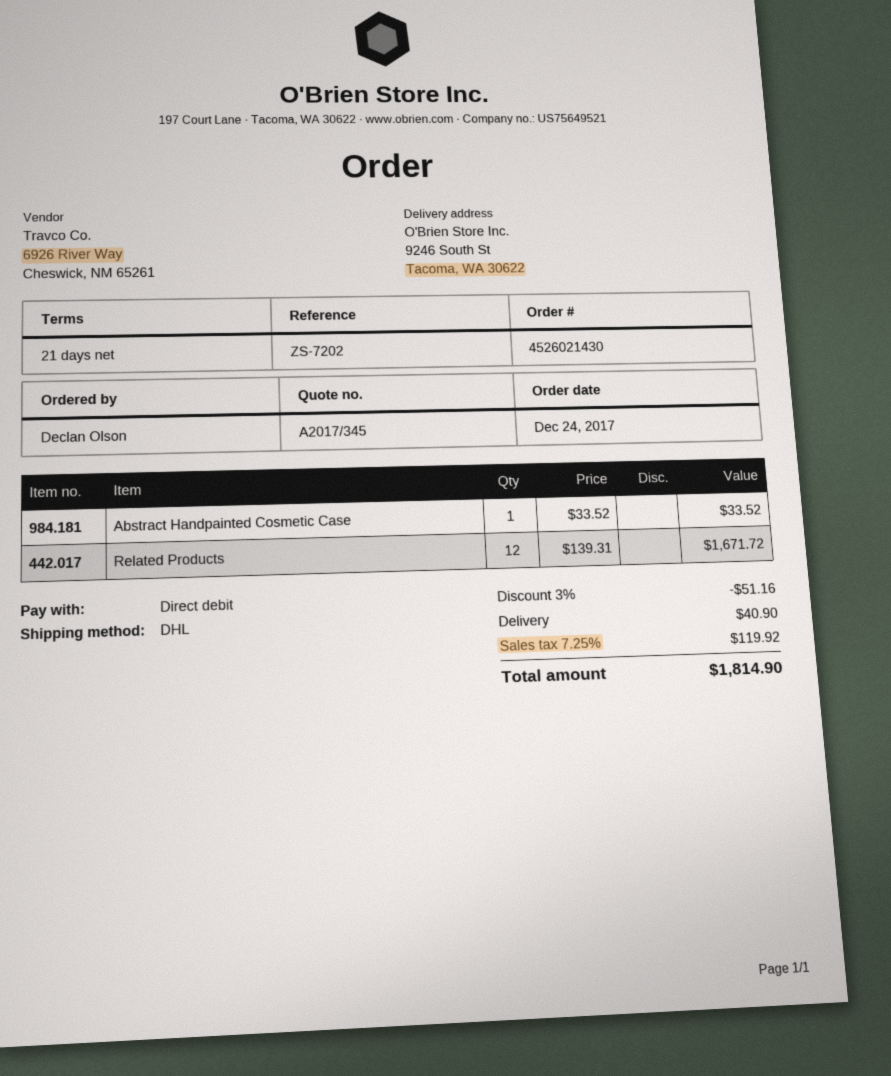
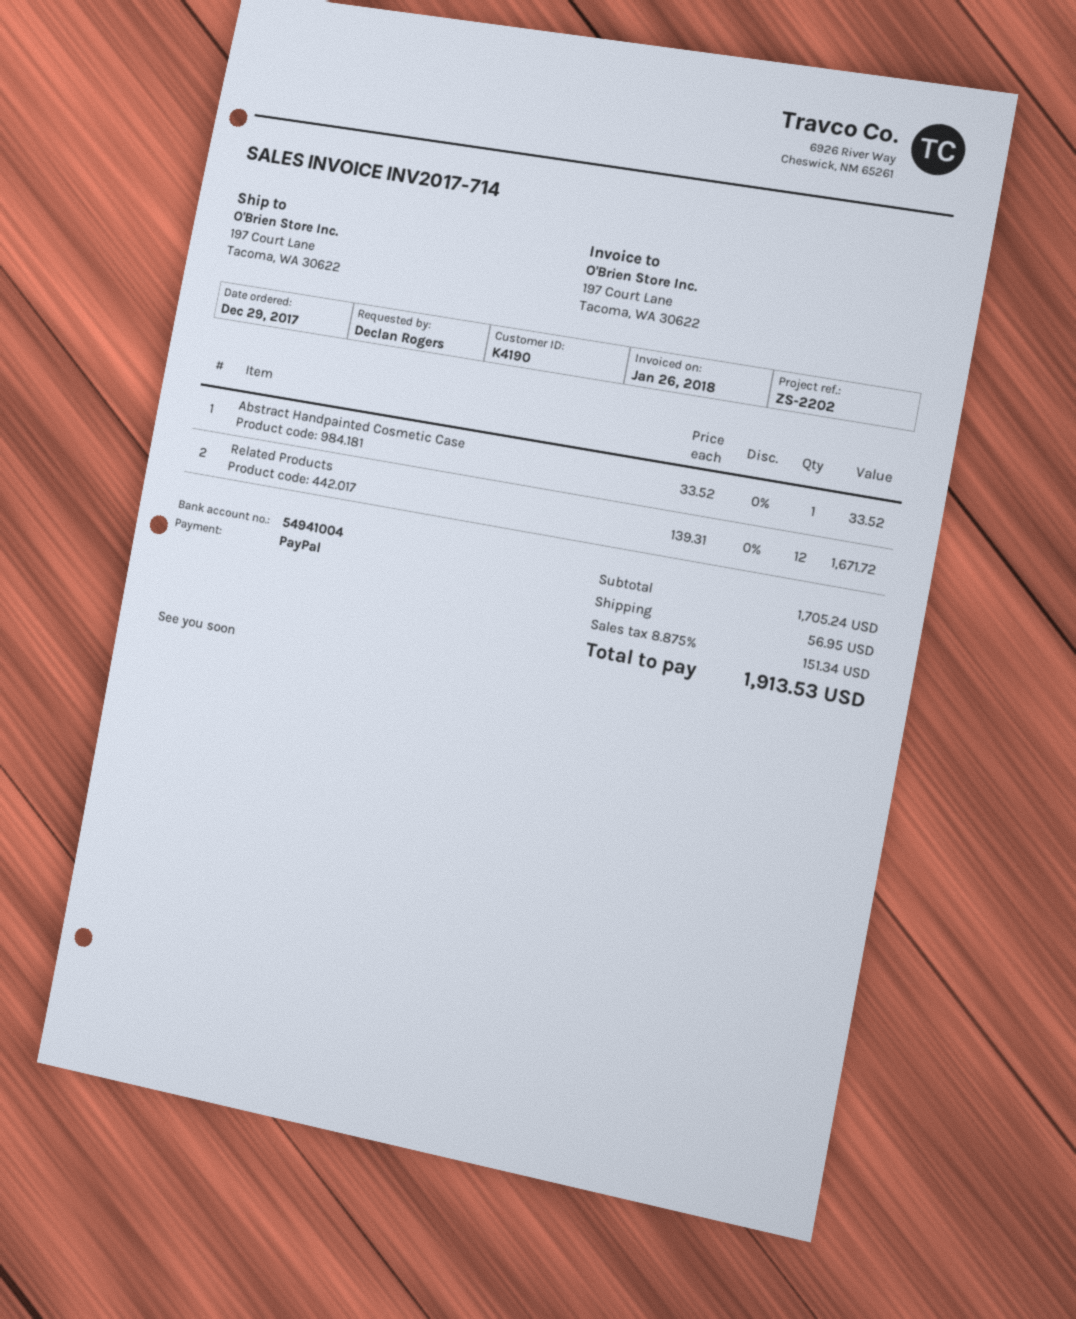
order date: 2017-12-24 -> 2017-12-29
reference: ZS-7202 -> ZS-2202
ordered by: Declan Olson -> Declan Rogers
payment method: direct debit -> PayPal
ship to: 9246 South St, Tacoma, WA 30622 -> 197 Court Lane, Tacoma, WA 30622
discount: 3% = 51.16 -> none
shipping: 40.90 -> 56.95
tax: 7.25% = 119.92 -> 8.875% = 151.34
total: 1814.90 -> 1913.53

